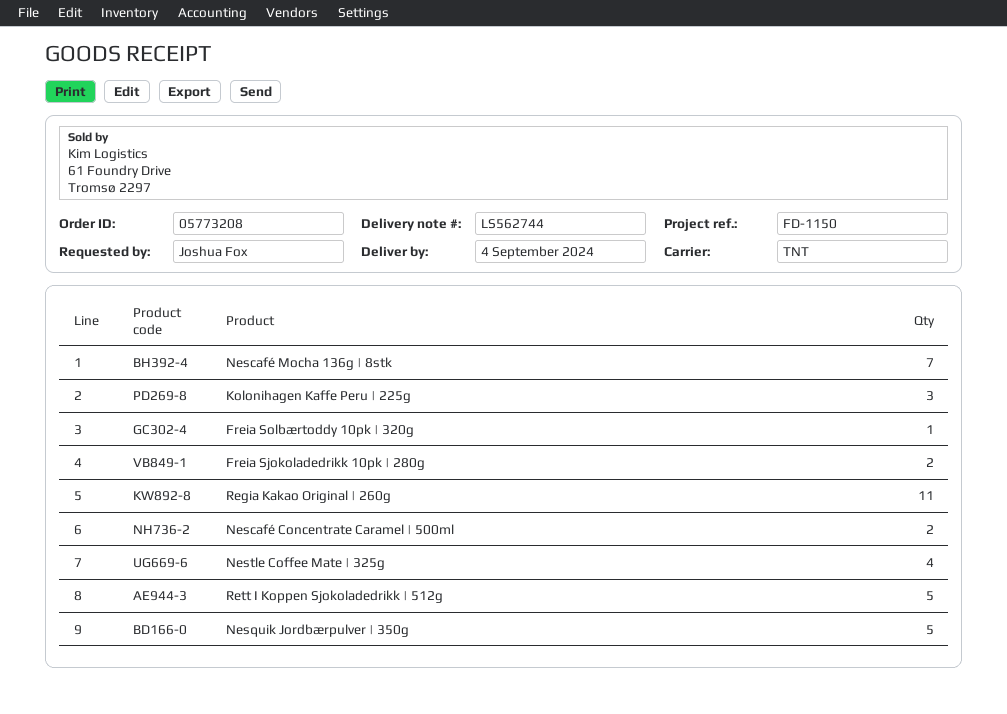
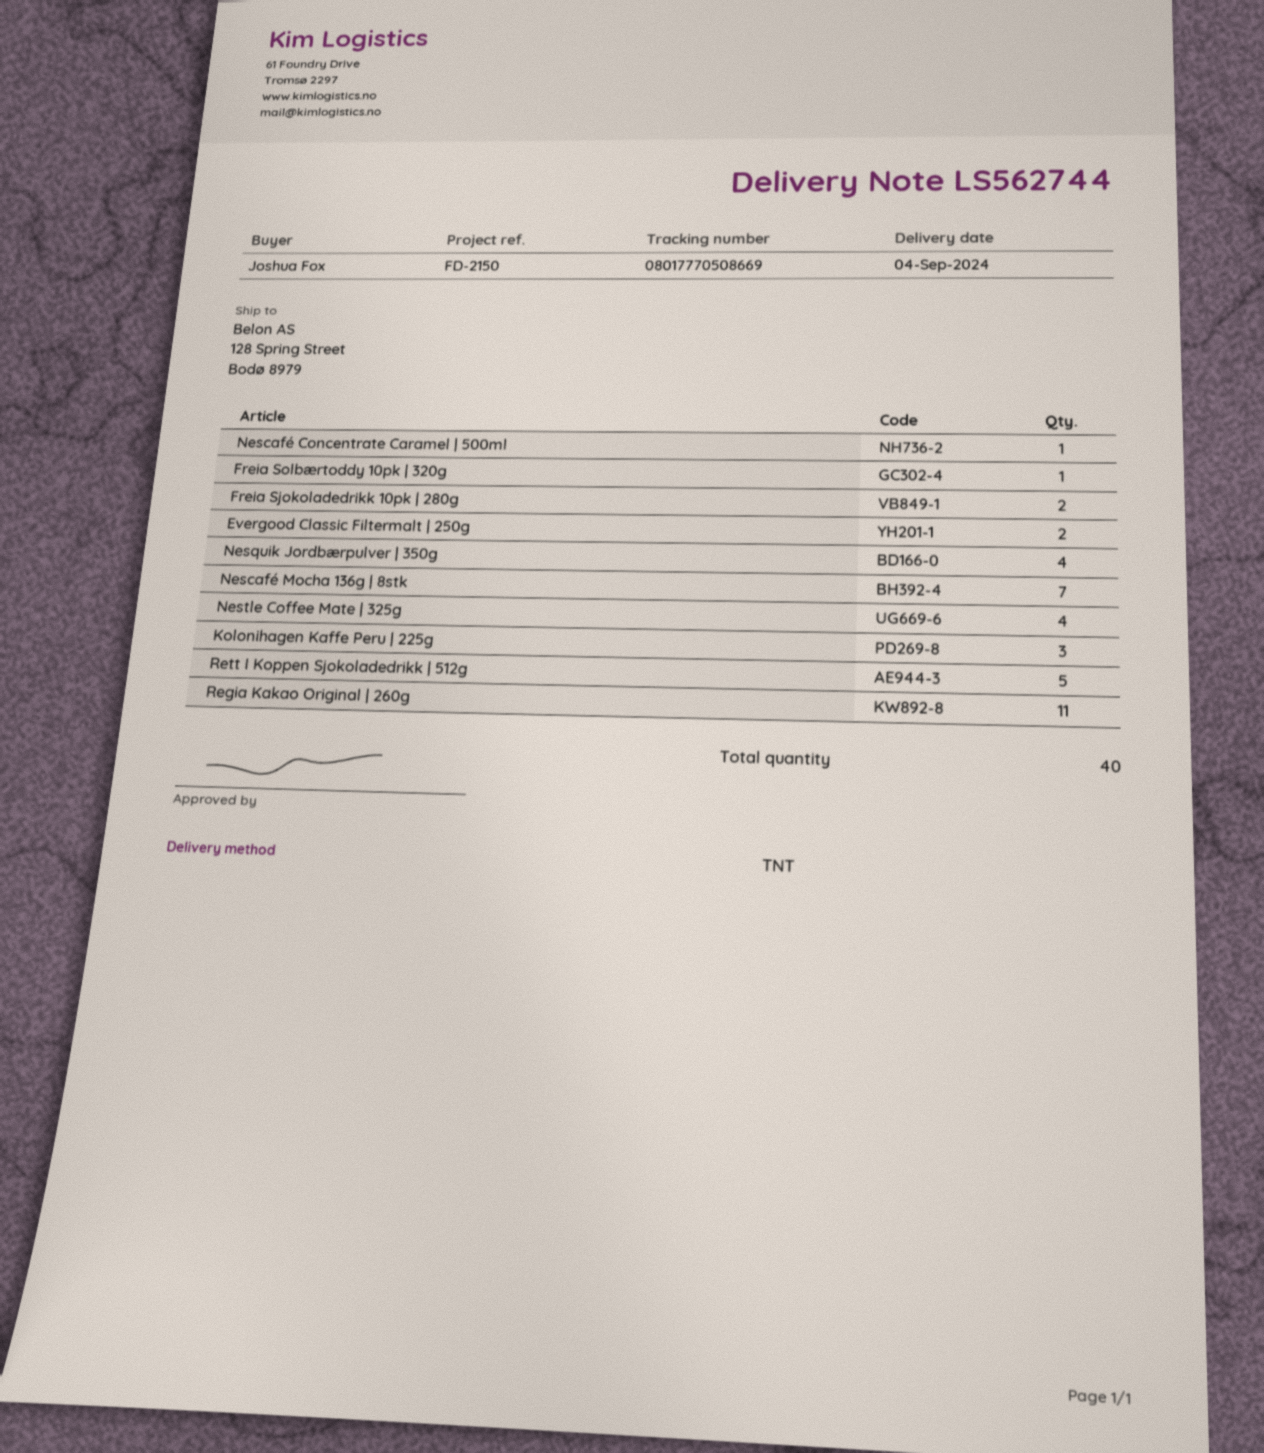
reference: FD-1150 -> FD-2150
Nescafé Concentrate Caramel | 500ml: 2 -> 1
Nesquik Jordbærpulver | 350g: 5 -> 4
Evergood Classic Filtermalt | 250g: none -> 2

